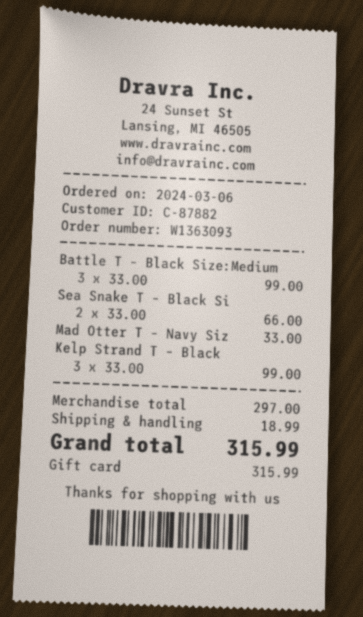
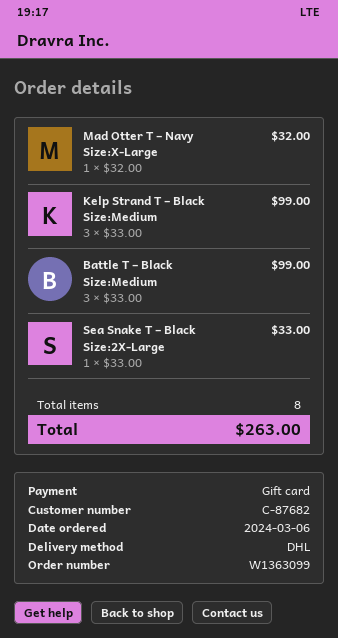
order number: W1363093 -> W1363099
customer number: C-87882 -> C-87682
Sea Snake T – Black Si: 2 x 33.00 = 66.00 -> 1 x 33.00 = 33.00
Mad Otter T – Navy Siz: 1 x 33.00 = 33.00 -> 1 x 32.00 = 32.00
shipping: 18.99 -> none
total: 315.99 -> 263.00

